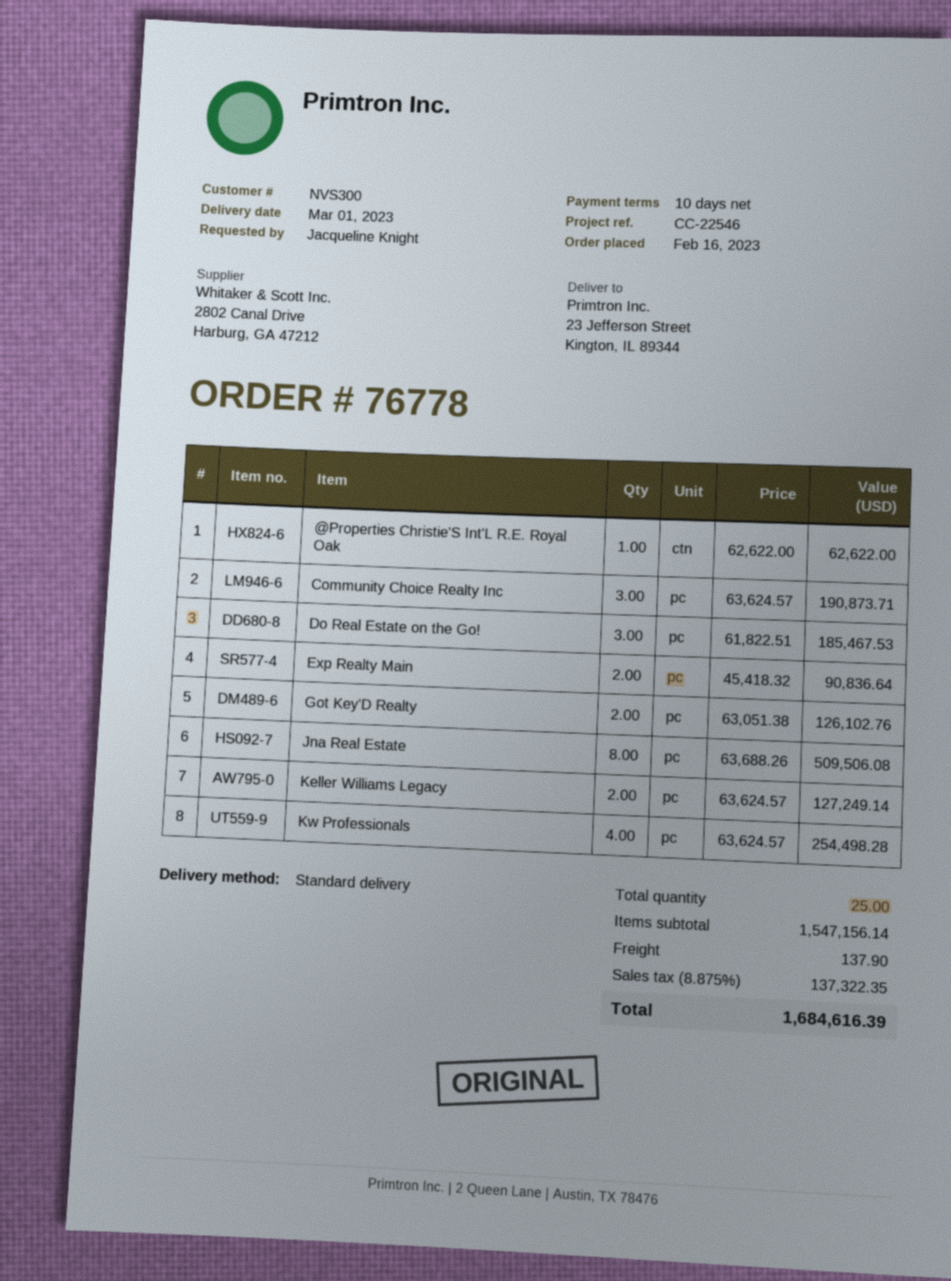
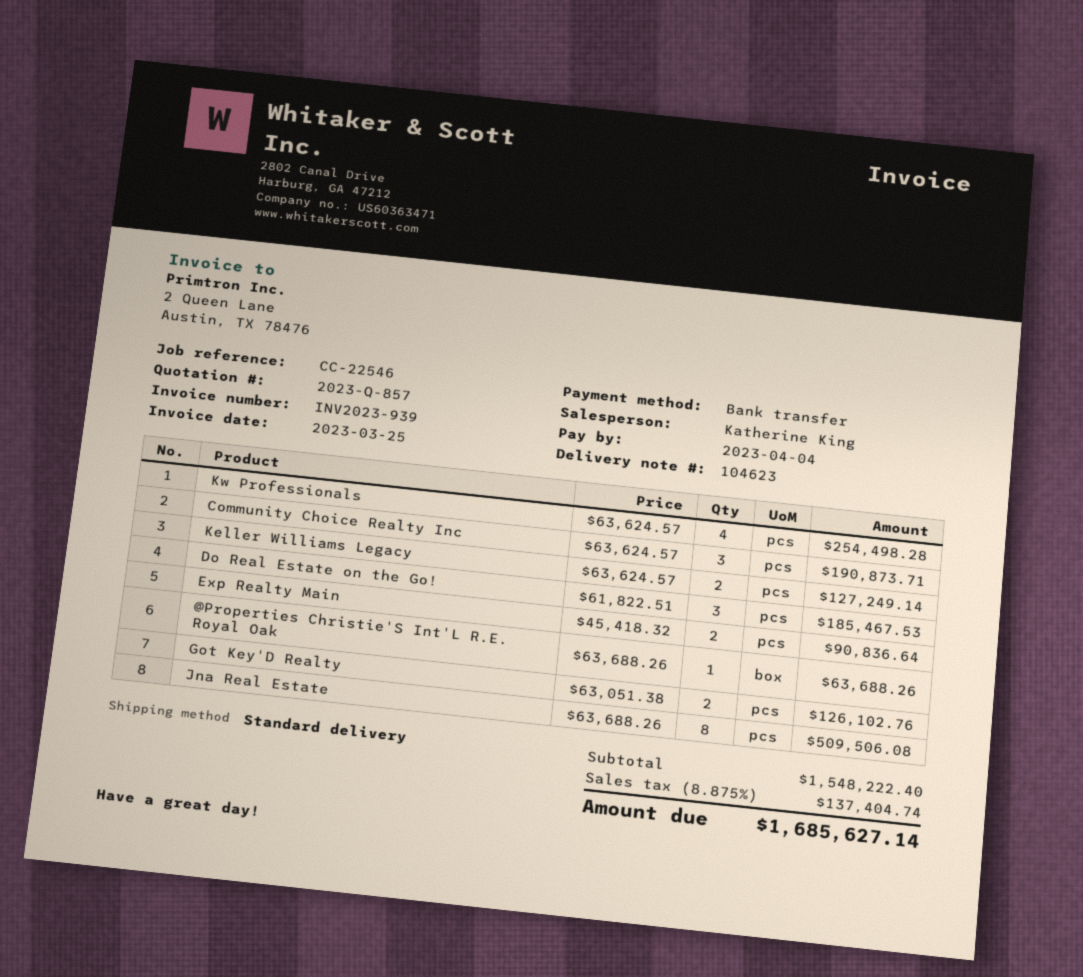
@Properties Christie'S Int'L R.E. Royal Oak: 1 x 62622.00 = 62622.00 -> 1 x 63688.26 = 63688.26
subtotal: 1547156.14 -> 1548222.40
shipping: 137.90 -> none
tax: 8.875% = 137322.35 -> 8.875% = 137404.74
total: 1684616.39 -> 1685627.14

